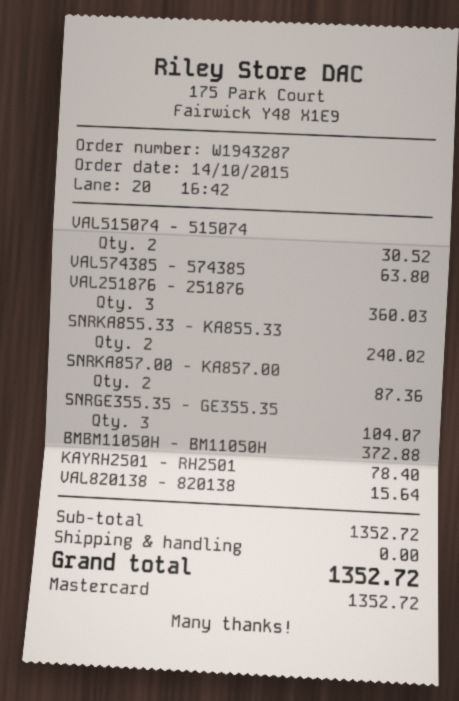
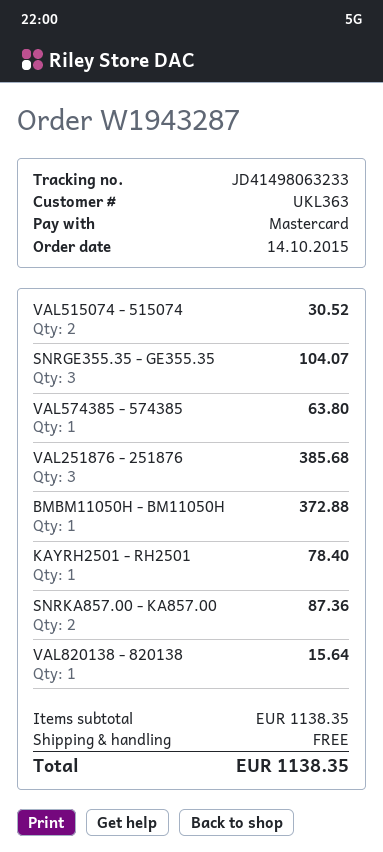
VAL251876 - 251876: 3 for 360.03 -> 3 for 385.68
SNRKA855.33 - KA855.33: 2 for 240.02 -> none
subtotal: 1352.72 -> 1138.35
total: 1352.72 -> 1138.35

